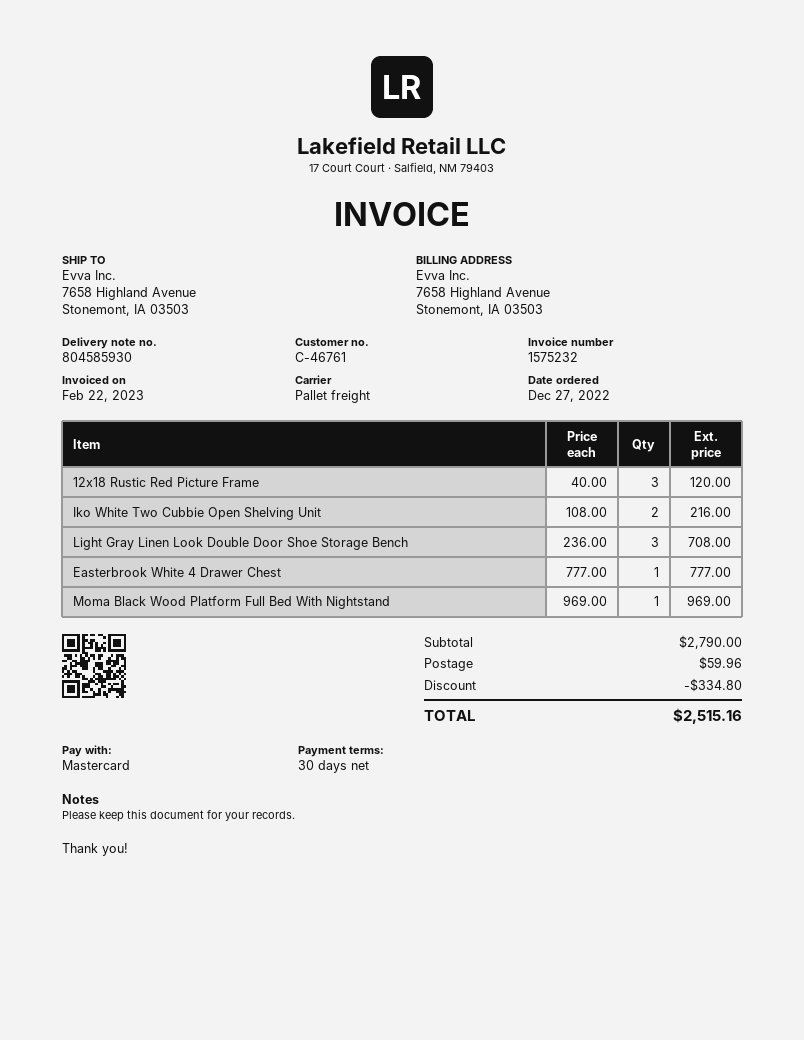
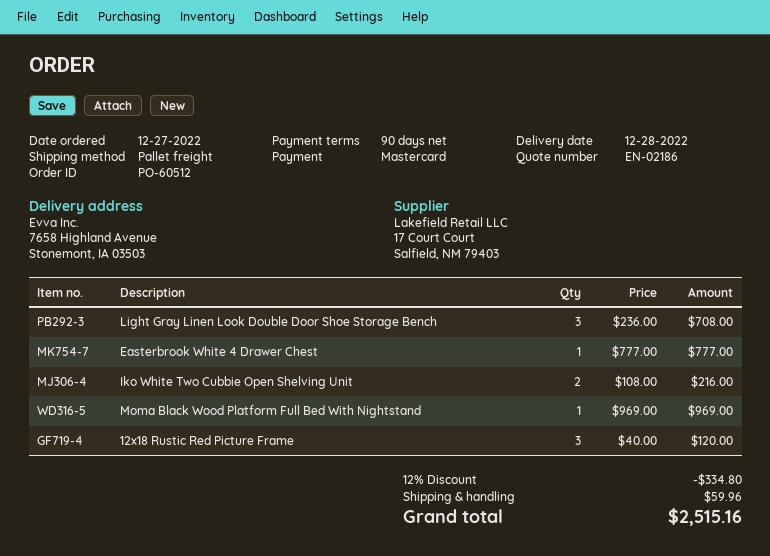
payment terms: 30 days -> 90 days

